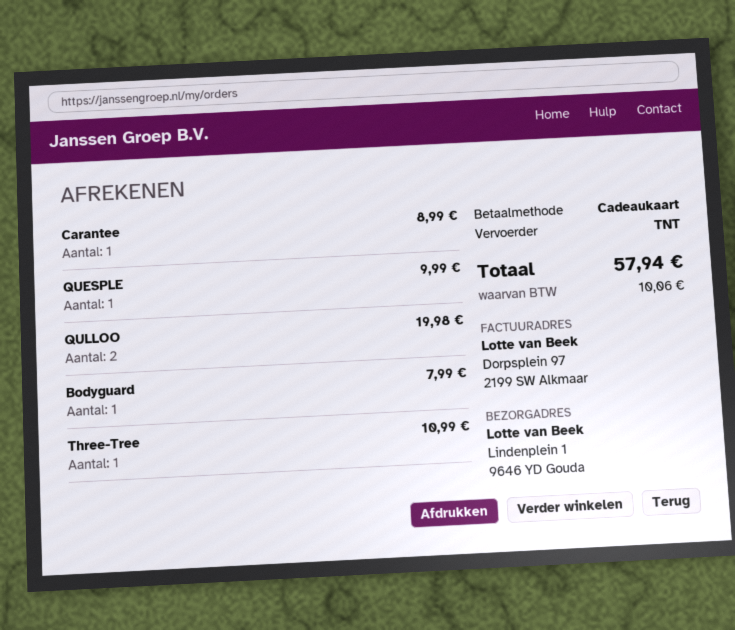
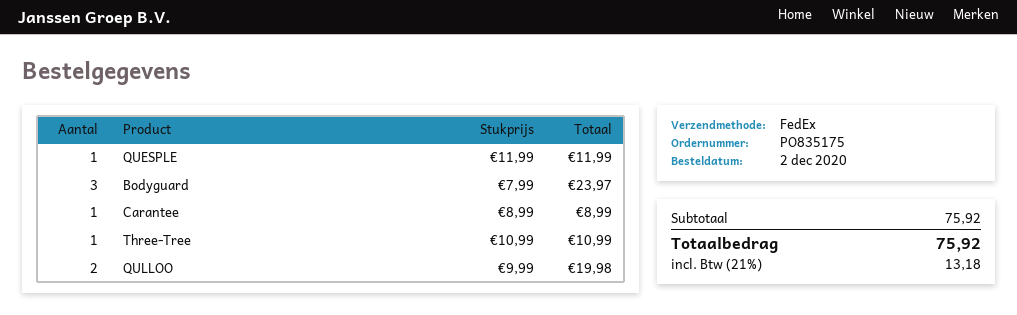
shipping method: TNT -> FedEx
QUESPLE: 1 for 9.99 -> 1 for 11.99
Bodyguard: 1 for 7.99 -> 3 for 23.97
tax: 10.06 -> 13.18
total: 57.94 -> 75.92

